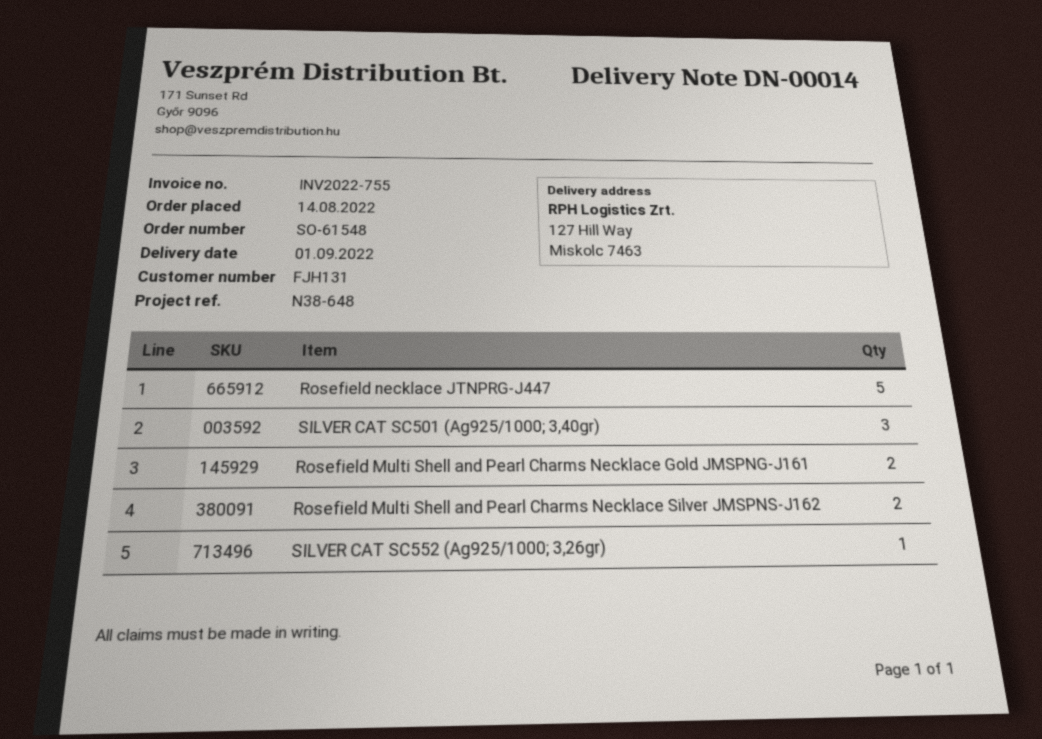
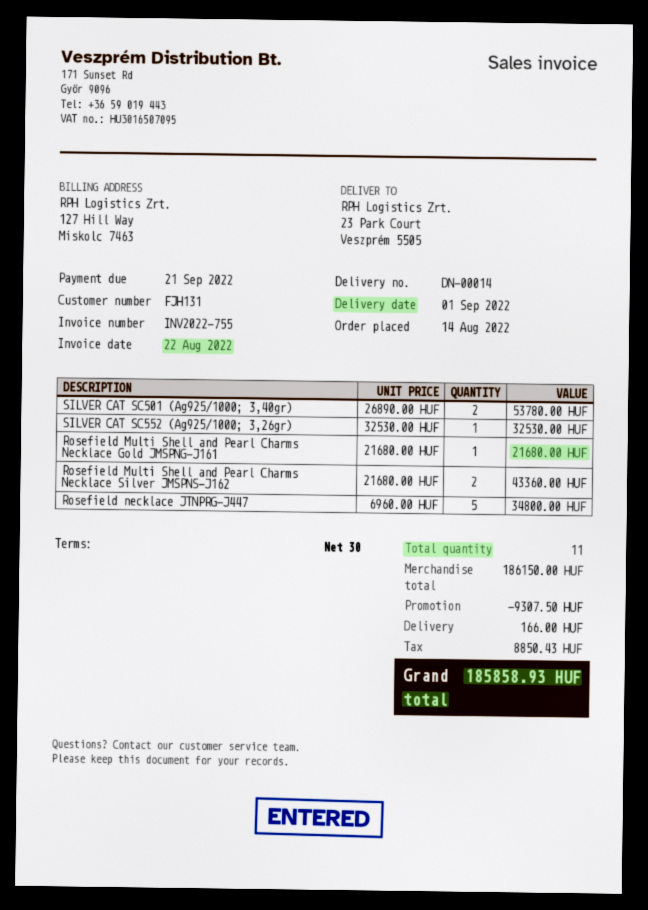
ship to: 127 Hill Way, Miskolc 7463 -> 23 Park Court, Veszprém 5505
SILVER CAT SC501 (Ag925/1000; 3,40gr): 3 -> 2
Rosefield Multi Shell and Pearl Charms Necklace Gold JMSPNG-J161: 2 -> 1

